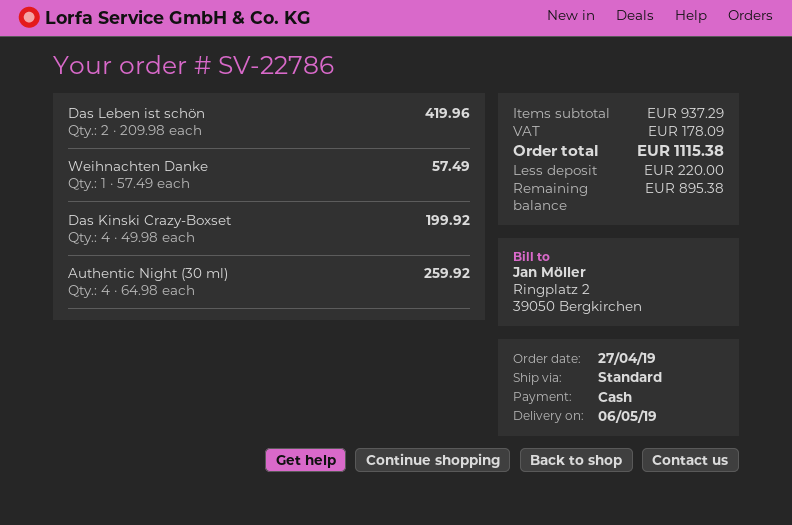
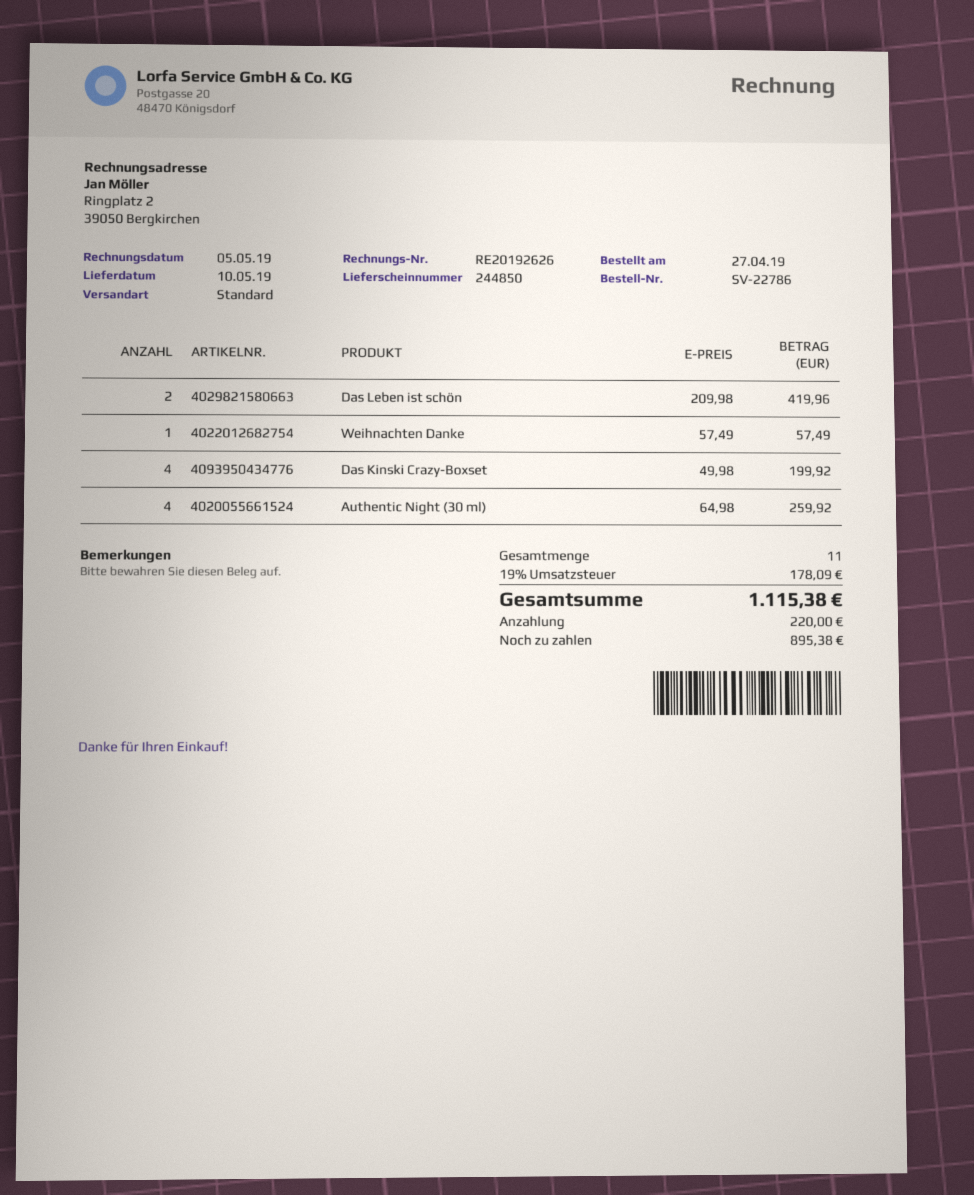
delivery date: 2019-05-06 -> 2019-05-10

